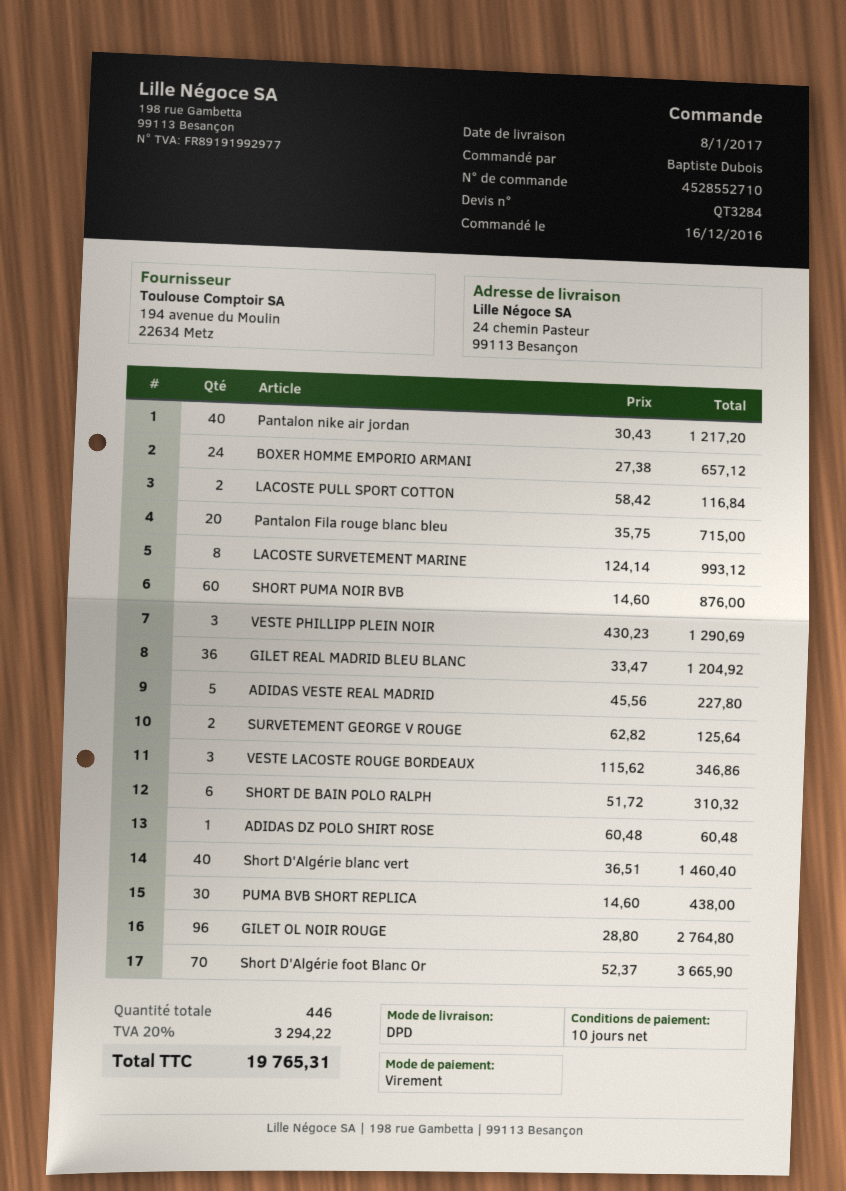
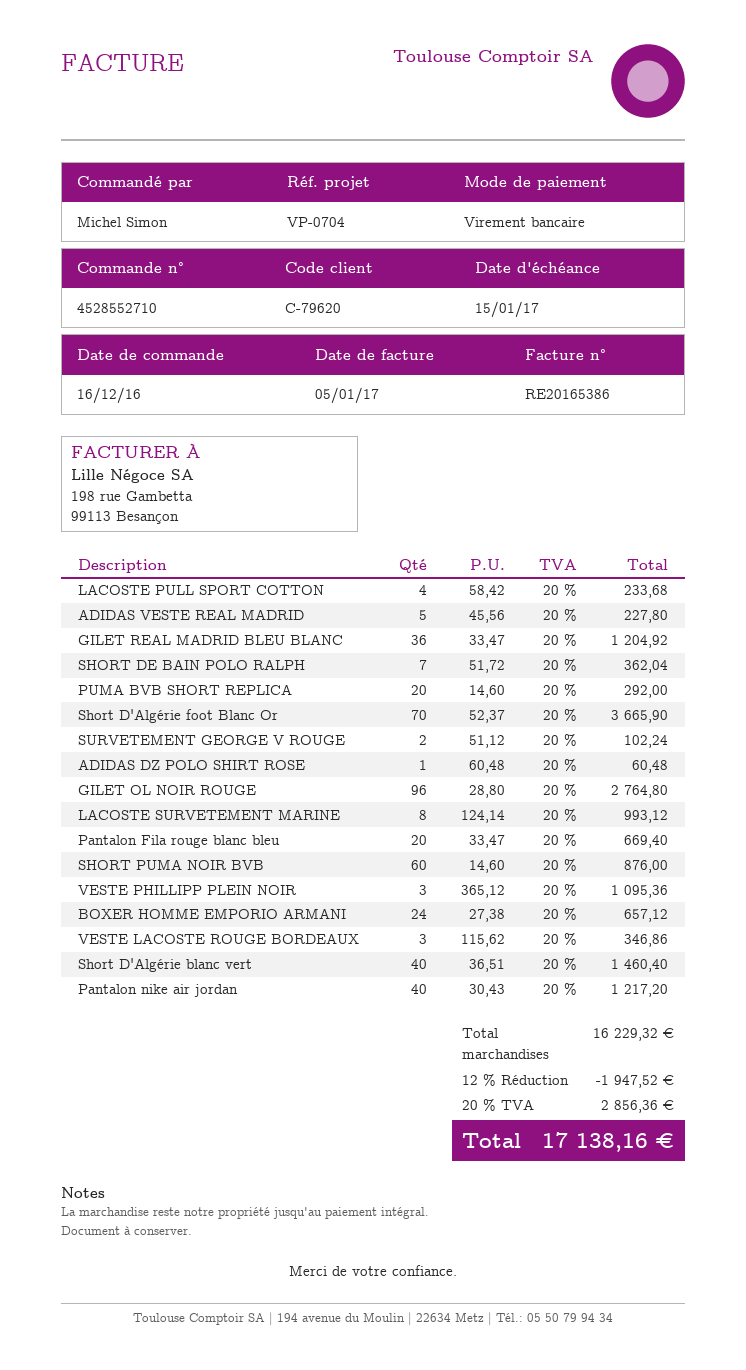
ordered by: Baptiste Dubois -> Michel Simon
LACOSTE PULL SPORT COTTON: 2 x 58.42 = 116.84 -> 4 x 58.42 = 233.68
Pantalon Fila rouge blanc bleu: 20 x 35.75 = 715.00 -> 20 x 33.47 = 669.40
VESTE PHILLIPP PLEIN NOIR: 3 x 430.23 = 1290.69 -> 3 x 365.12 = 1095.36
SURVETEMENT GEORGE V ROUGE: 2 x 62.82 = 125.64 -> 2 x 51.12 = 102.24
SHORT DE BAIN POLO RALPH: 6 x 51.72 = 310.32 -> 7 x 51.72 = 362.04
PUMA BVB SHORT REPLICA: 30 x 14.60 = 438.00 -> 20 x 14.60 = 292.00
discount: none -> 12% = 1947.52
tax: 20% = 3294.22 -> 20% = 2856.36
total: 19765.31 -> 17138.16

